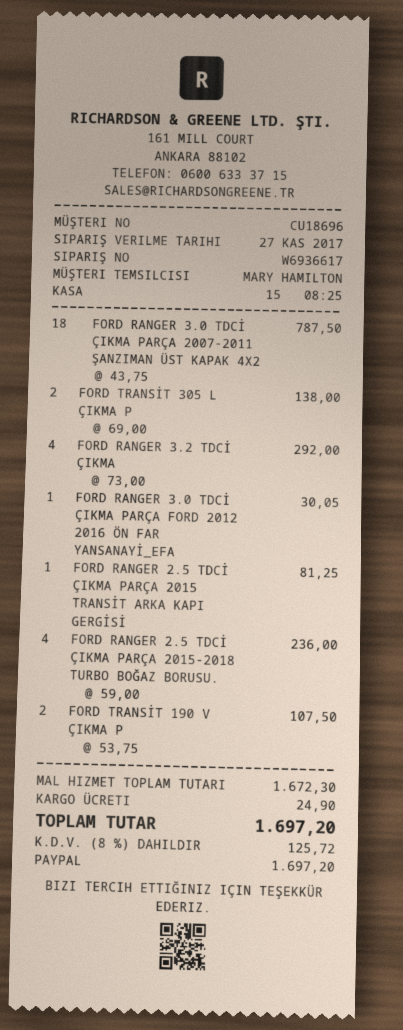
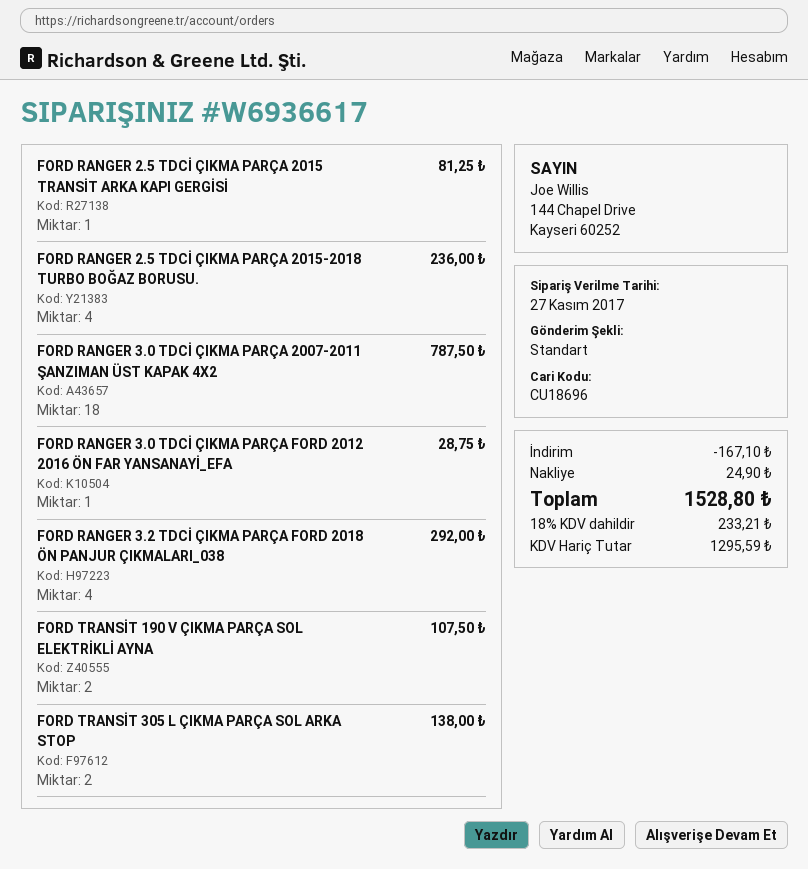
FORD RANGER 3.0 TDCİ ÇIKMA PARÇA FORD 2012 2016 ÖN FAR YANSANAYİ_EFA: 1 for 30.05 -> 1 for 28.75
discount: none -> 167.10
tax: 8% = 125.72 -> 18% = 233.21
total: 1697.20 -> 1528.80

